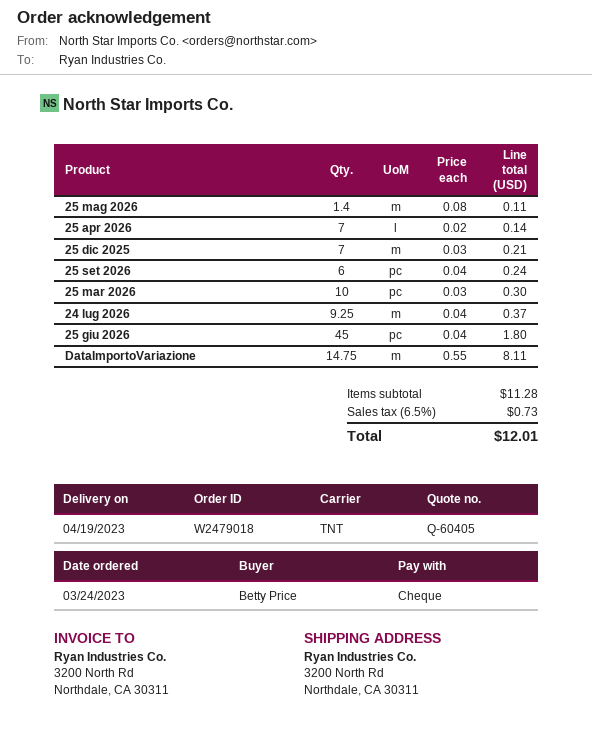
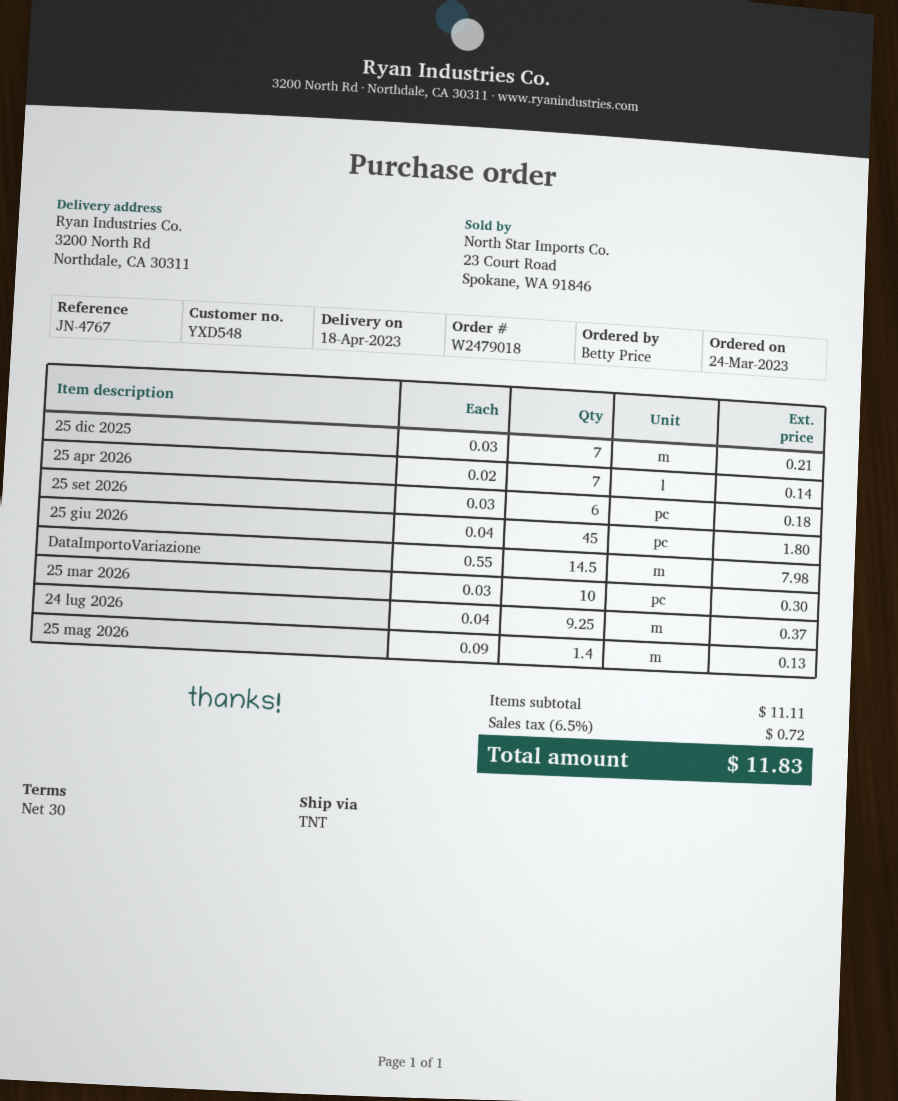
delivery date: 2023-04-19 -> 2023-04-18
25 mag 2026: 1.4 x 0.08 = 0.11 -> 1.4 x 0.09 = 0.13
25 set 2026: 6 x 0.04 = 0.24 -> 6 x 0.03 = 0.18
DataImportoVariazione: 14.75 x 0.55 = 8.11 -> 14.5 x 0.55 = 7.98
subtotal: 11.28 -> 11.11
tax: 6.5% = 0.73 -> 6.5% = 0.72
total: 12.01 -> 11.83

